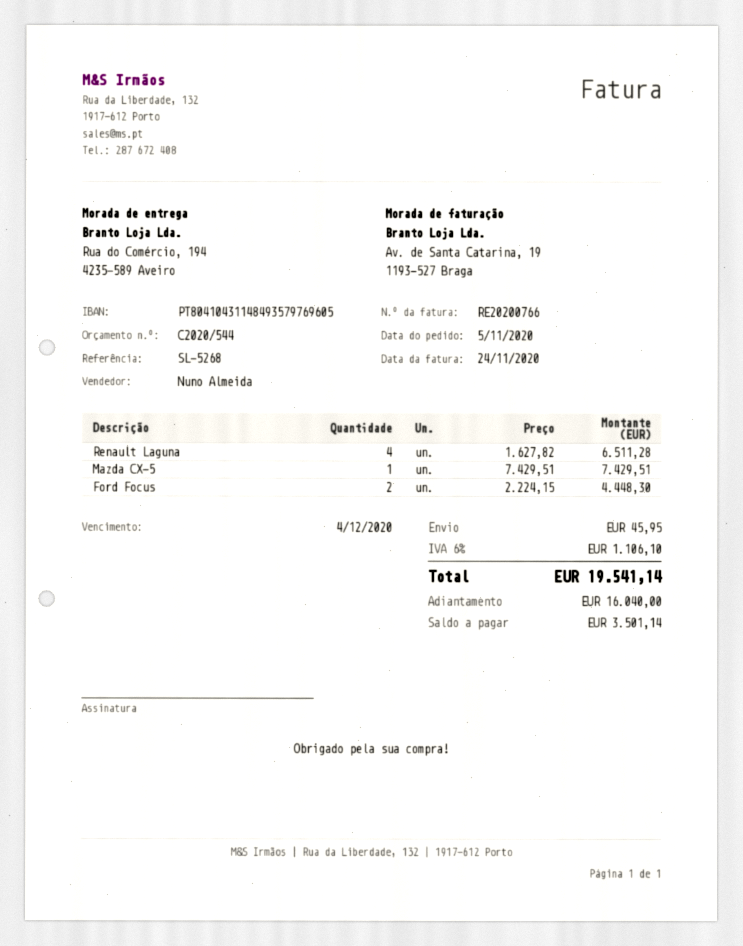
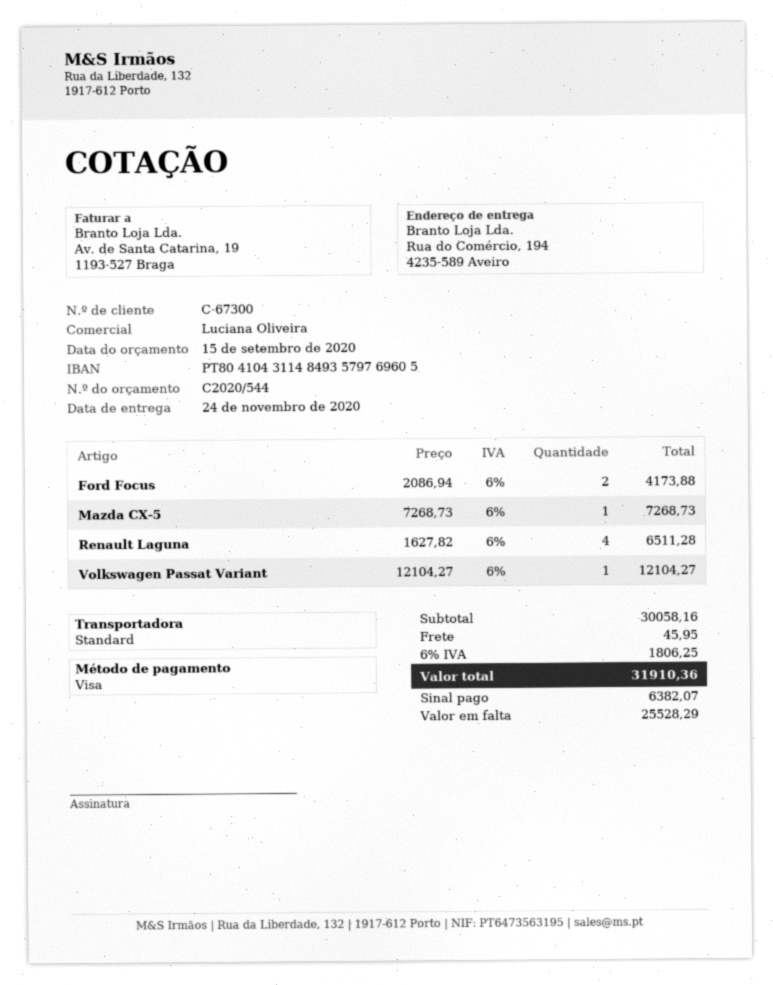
sales rep: Nuno Almeida -> Luciana Oliveira
Mazda CX-5: 1 x 7429.51 = 7429.51 -> 1 x 7268.73 = 7268.73
Ford Focus: 2 x 2224.15 = 4448.30 -> 2 x 2086.94 = 4173.88
Volkswagen Passat Variant: none -> 1 x 12104.27 = 12104.27
tax: 6% = 1106.10 -> 6% = 1806.25
total: 19541.14 -> 31910.36
deposit: 16040.00 -> 6382.07
balance: 3501.14 -> 25528.29

